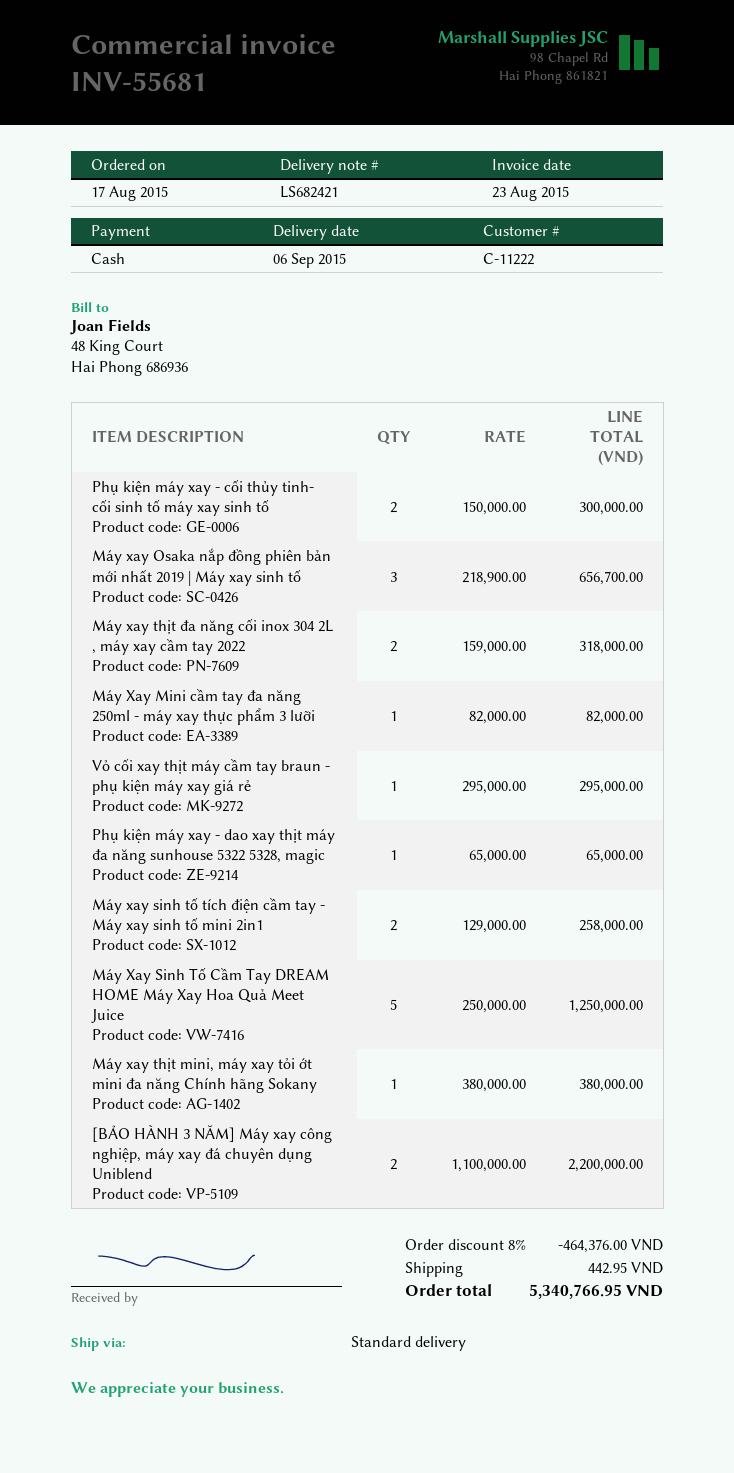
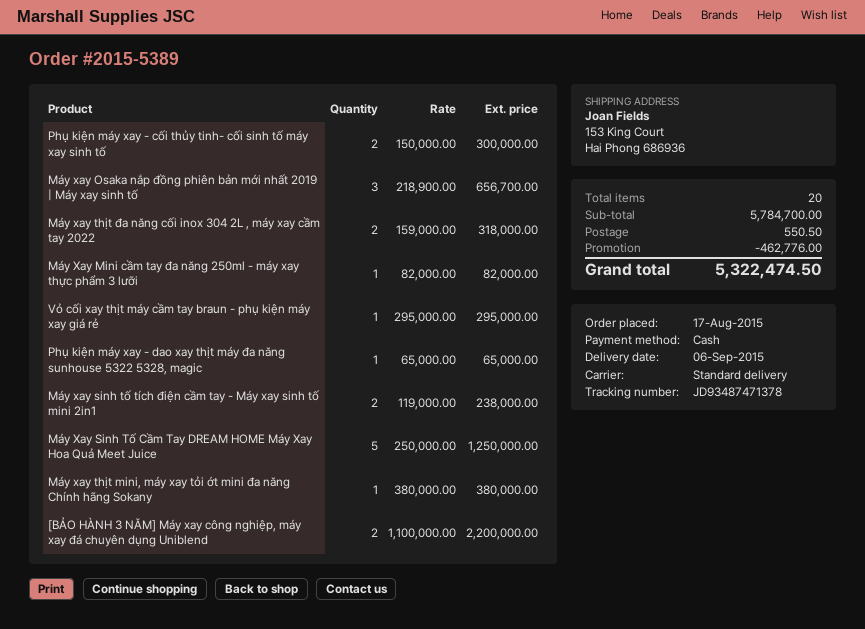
Máy xay sinh tố tích điện cầm tay - Máy xay sinh tố mini 2in1: 2 x 129000.00 = 258000.00 -> 2 x 119000.00 = 238000.00
discount: 464376.00 -> 462776.00
shipping: 442.95 -> 550.50
total: 5340766.95 -> 5322474.50

